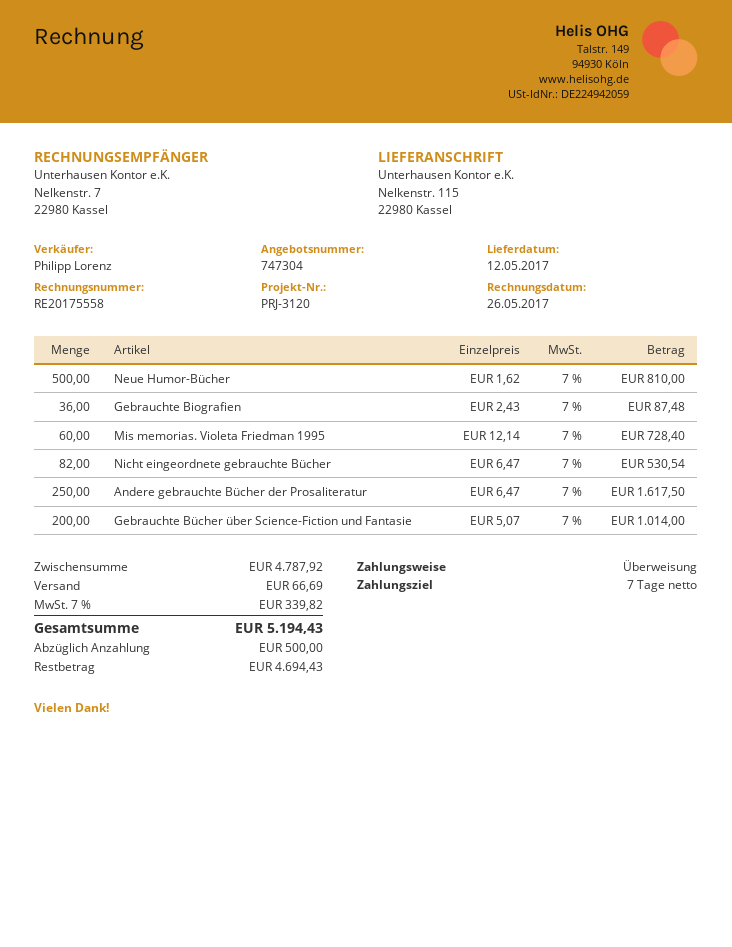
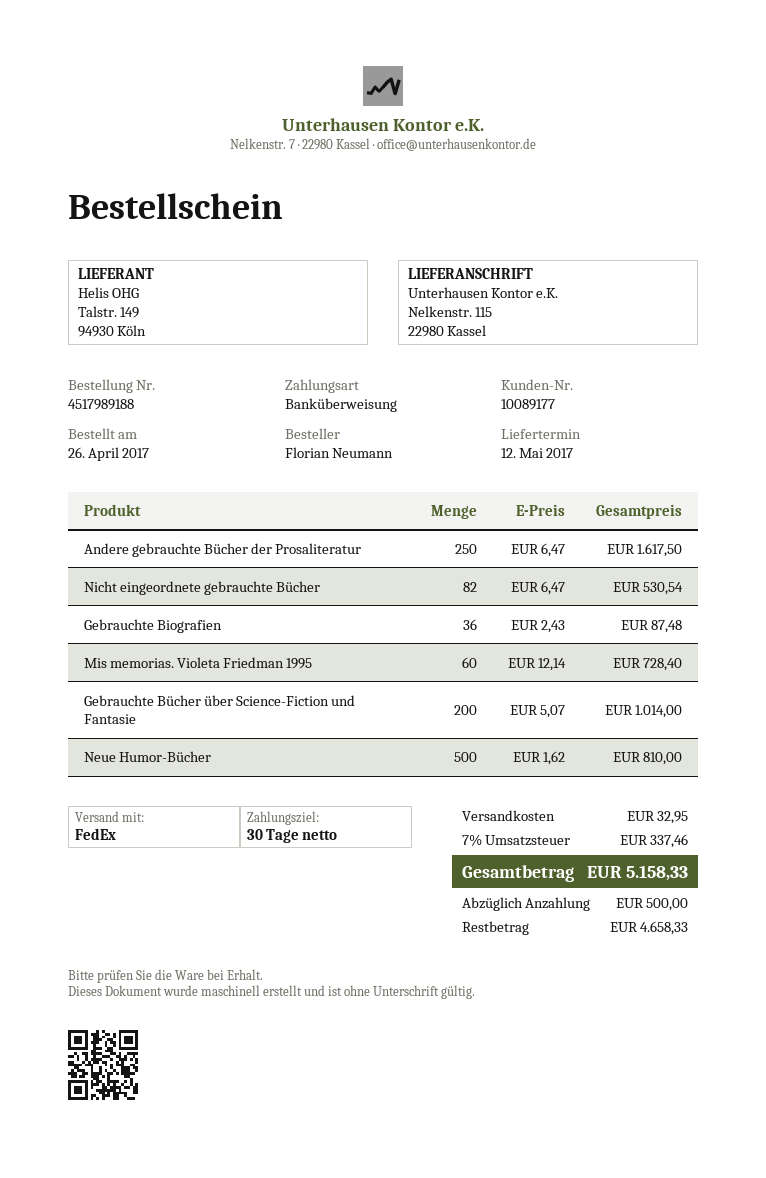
payment terms: 7 days -> 30 days
shipping: 66.69 -> 32.95
tax: 7% = 339.82 -> 7% = 337.46
total: 5194.43 -> 5158.33
balance: 4694.43 -> 4658.33

